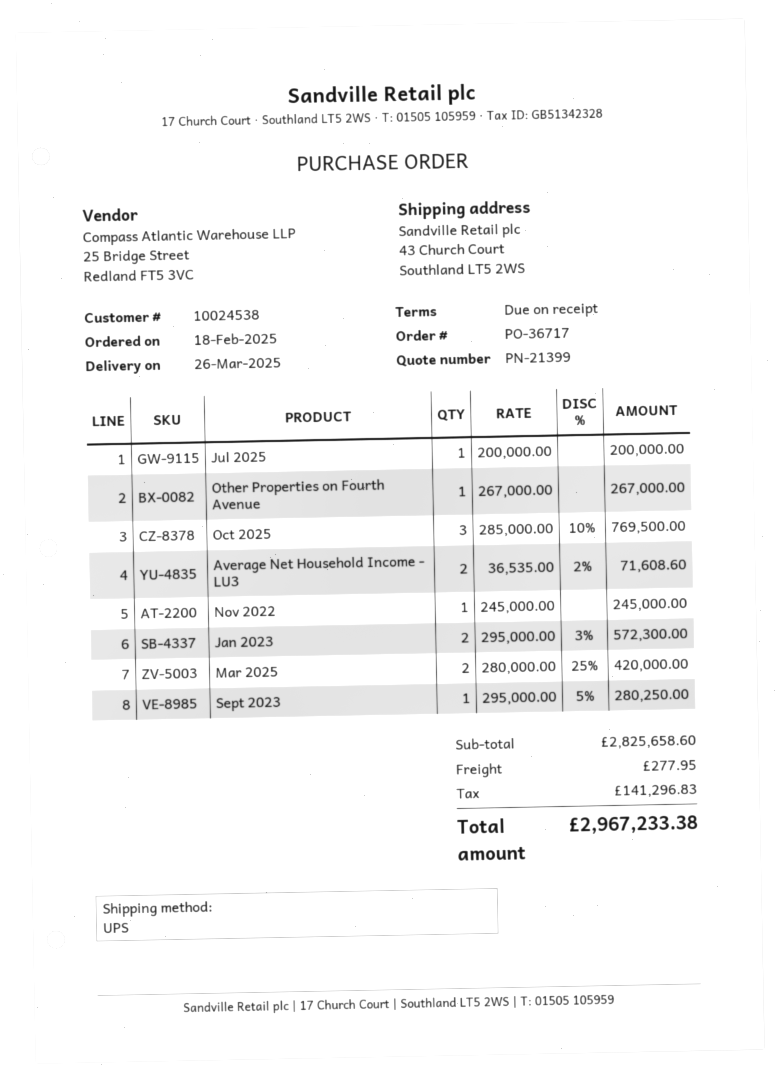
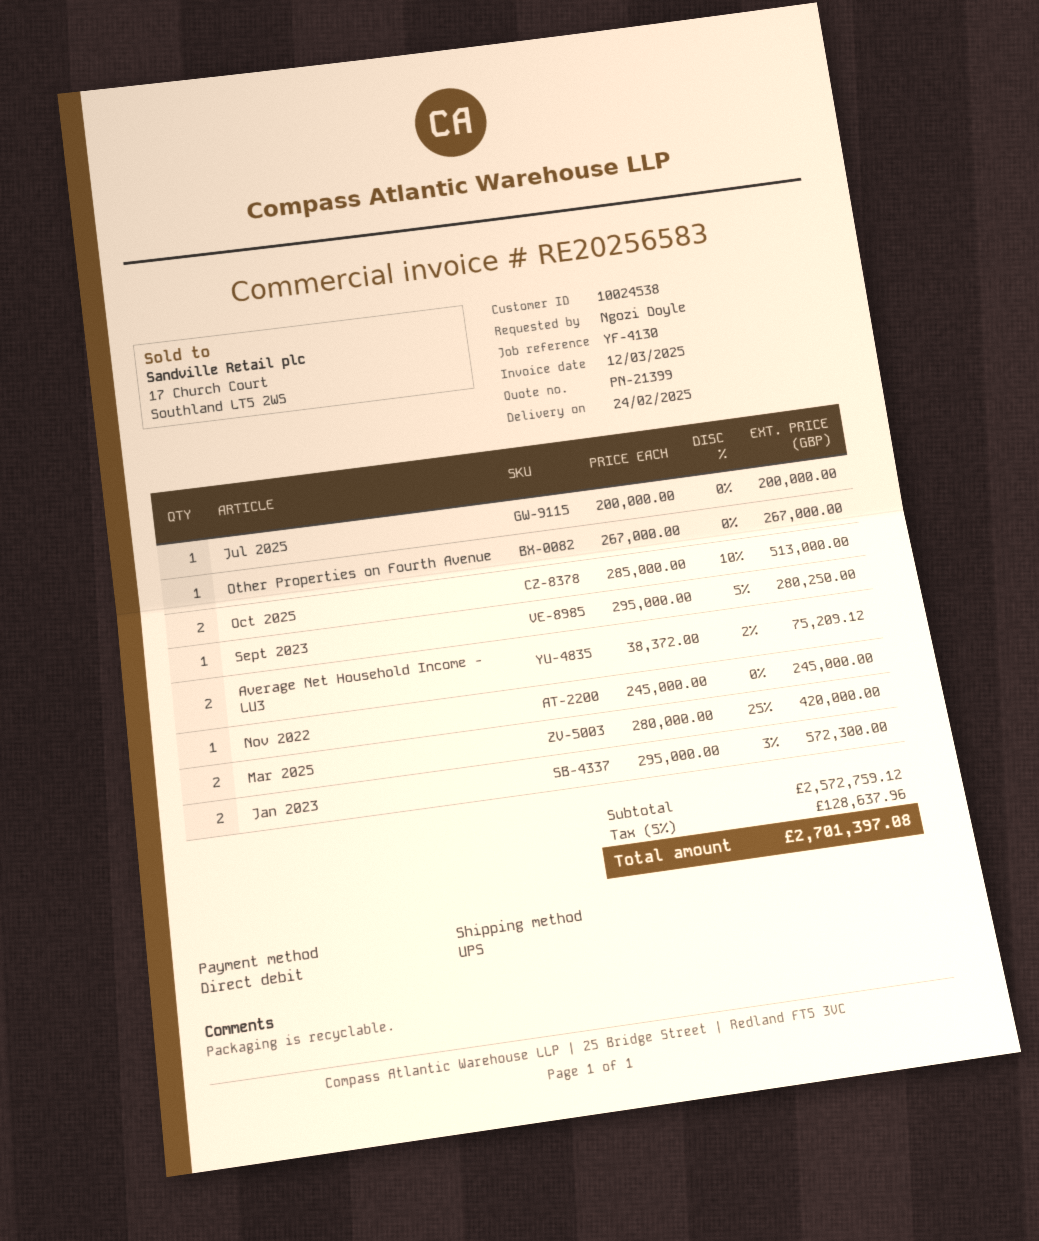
delivery date: 2025-03-26 -> 2025-02-24
Oct 2025: 3 x 285000.00 - 10% = 769500.00 -> 2 x 285000.00 - 10% = 513000.00
Average Net Household Income - LU3: 2 x 36535.00 - 2% = 71608.60 -> 2 x 38372.00 - 2% = 75209.12
subtotal: 2825658.60 -> 2572759.12
shipping: 277.95 -> none
tax: 141296.83 -> 128637.96
total: 2967233.38 -> 2701397.08

